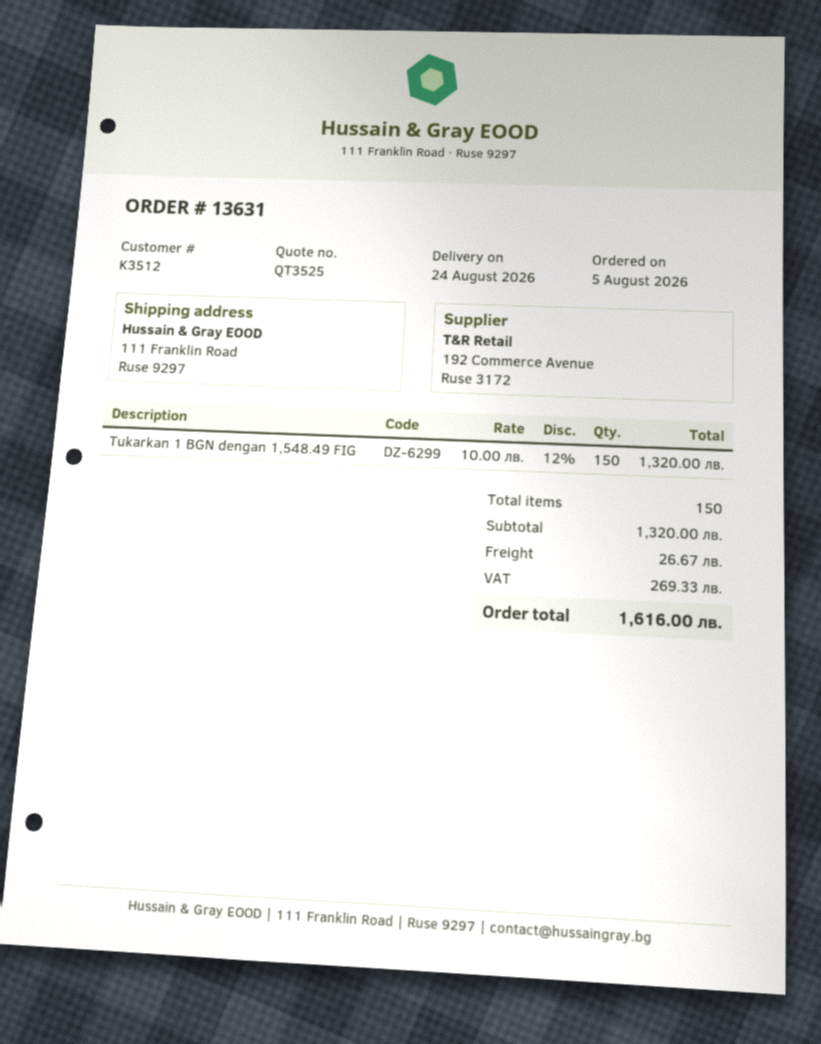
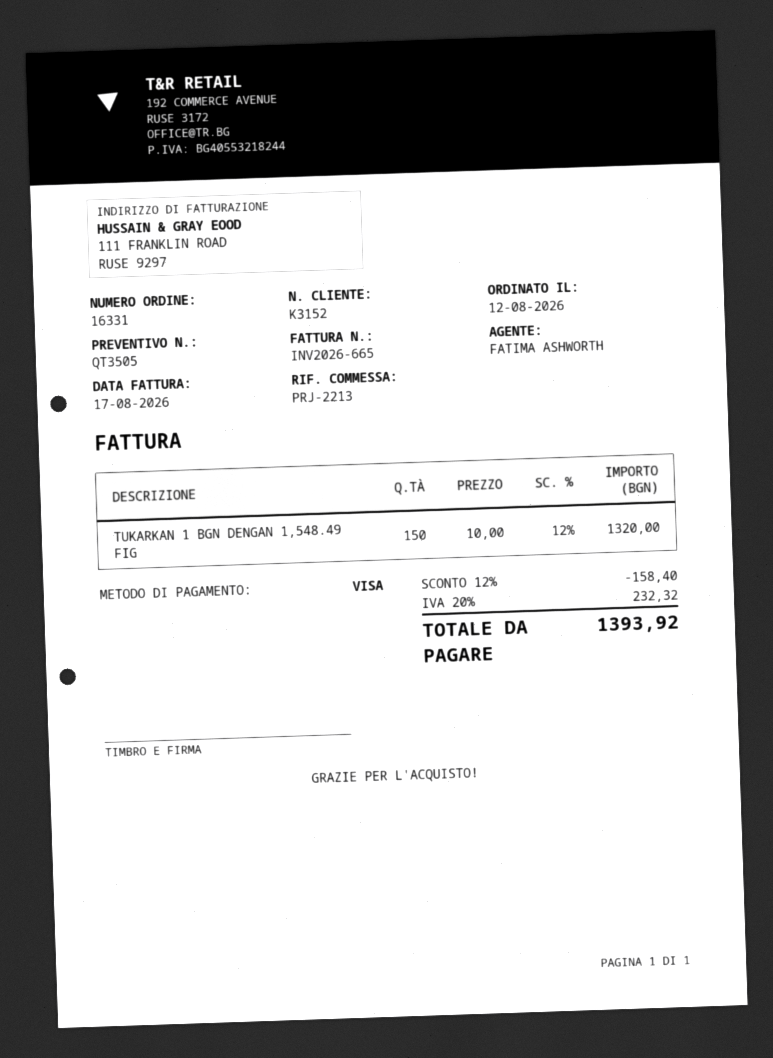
quote number: QT3525 -> QT3505
order number: 13631 -> 16331
order date: 2026-08-05 -> 2026-08-12
customer number: K3512 -> K3152
discount: none -> 12% = 158.40
shipping: 26.67 -> none
tax: 269.33 -> 232.32
total: 1616.00 -> 1393.92

